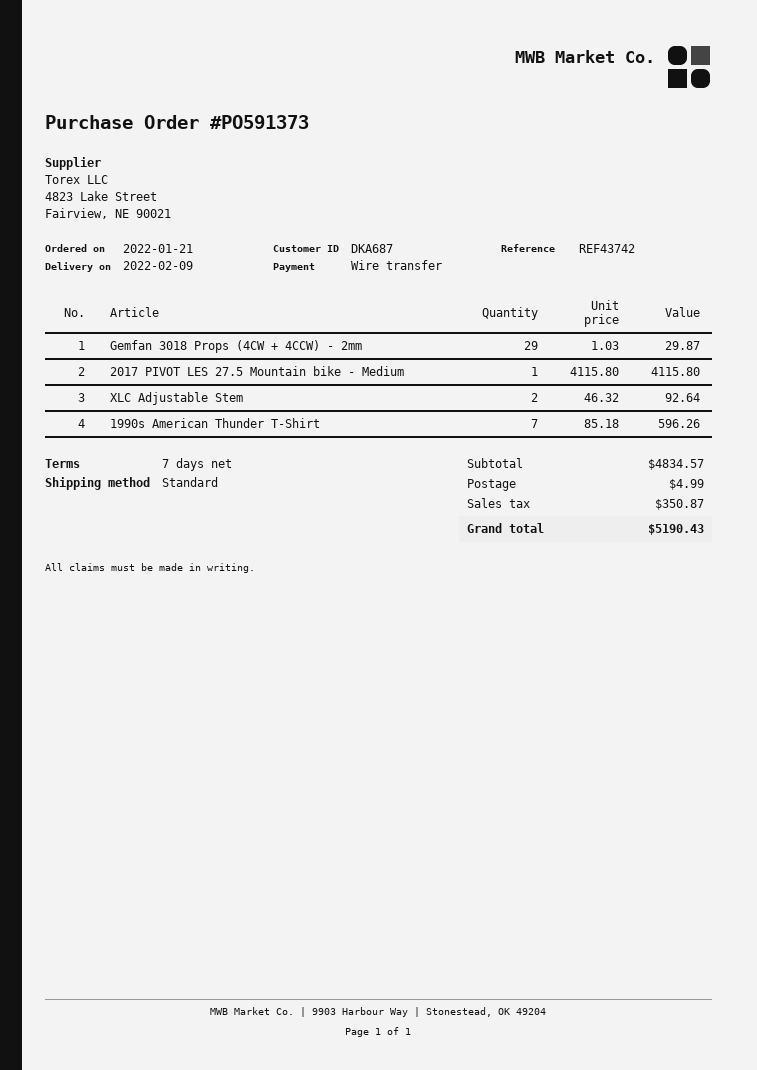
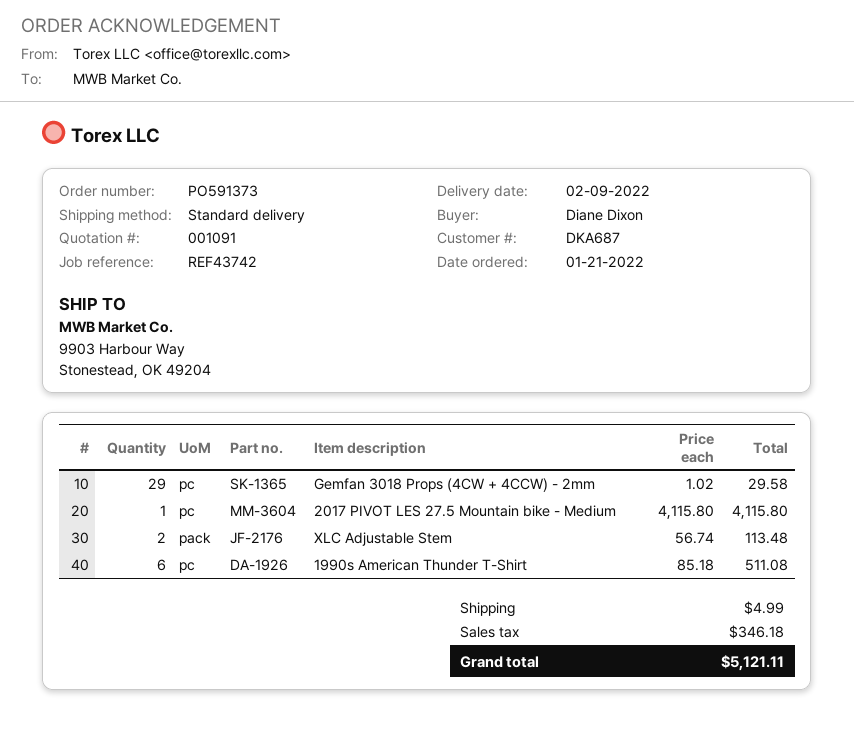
Gemfan 3018 Props (4CW + 4CCW) - 2mm: 29 x 1.03 = 29.87 -> 29 x 1.02 = 29.58
XLC Adjustable Stem: 2 x 46.32 = 92.64 -> 2 x 56.74 = 113.48
1990s American Thunder T-Shirt: 7 x 85.18 = 596.26 -> 6 x 85.18 = 511.08
tax: 350.87 -> 346.18
total: 5190.43 -> 5121.11

